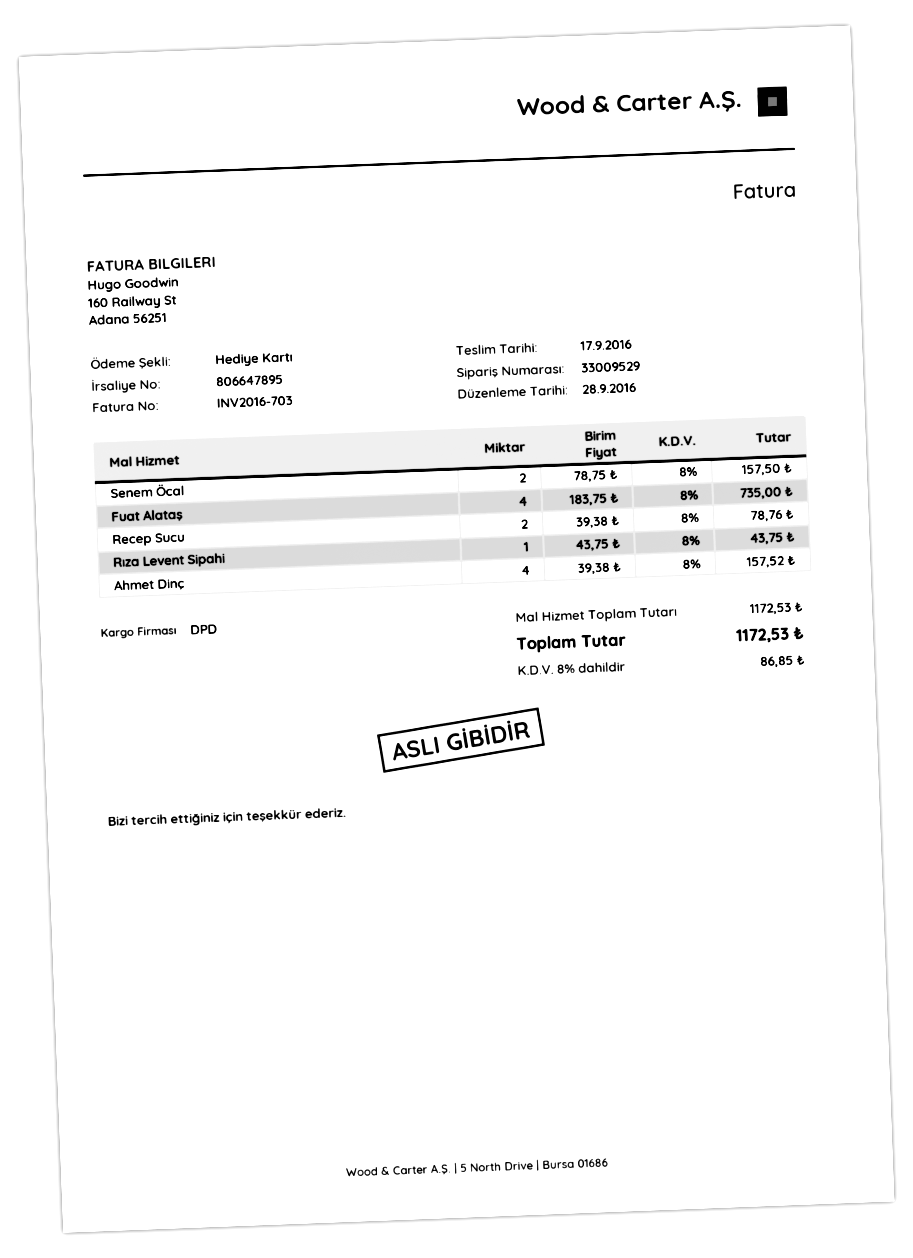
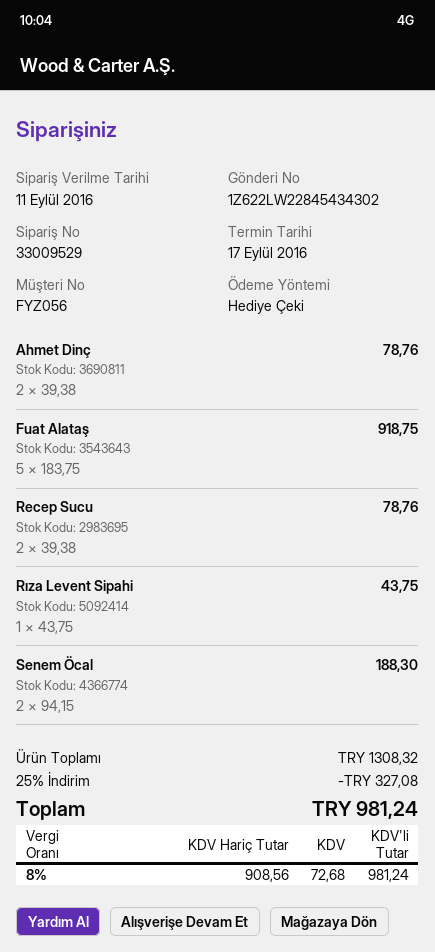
Senem Öcal: 2 x 78.75 = 157.50 -> 2 x 94.15 = 188.30
Fuat Alataş: 4 x 183.75 = 735.00 -> 5 x 183.75 = 918.75
Ahmet Dinç: 4 x 39.38 = 157.52 -> 2 x 39.38 = 78.76
subtotal: 1172.53 -> 1308.32
discount: none -> 25% = 327.08
tax: 8% = 86.85 -> 8% = 72.68
total: 1172.53 -> 981.24

